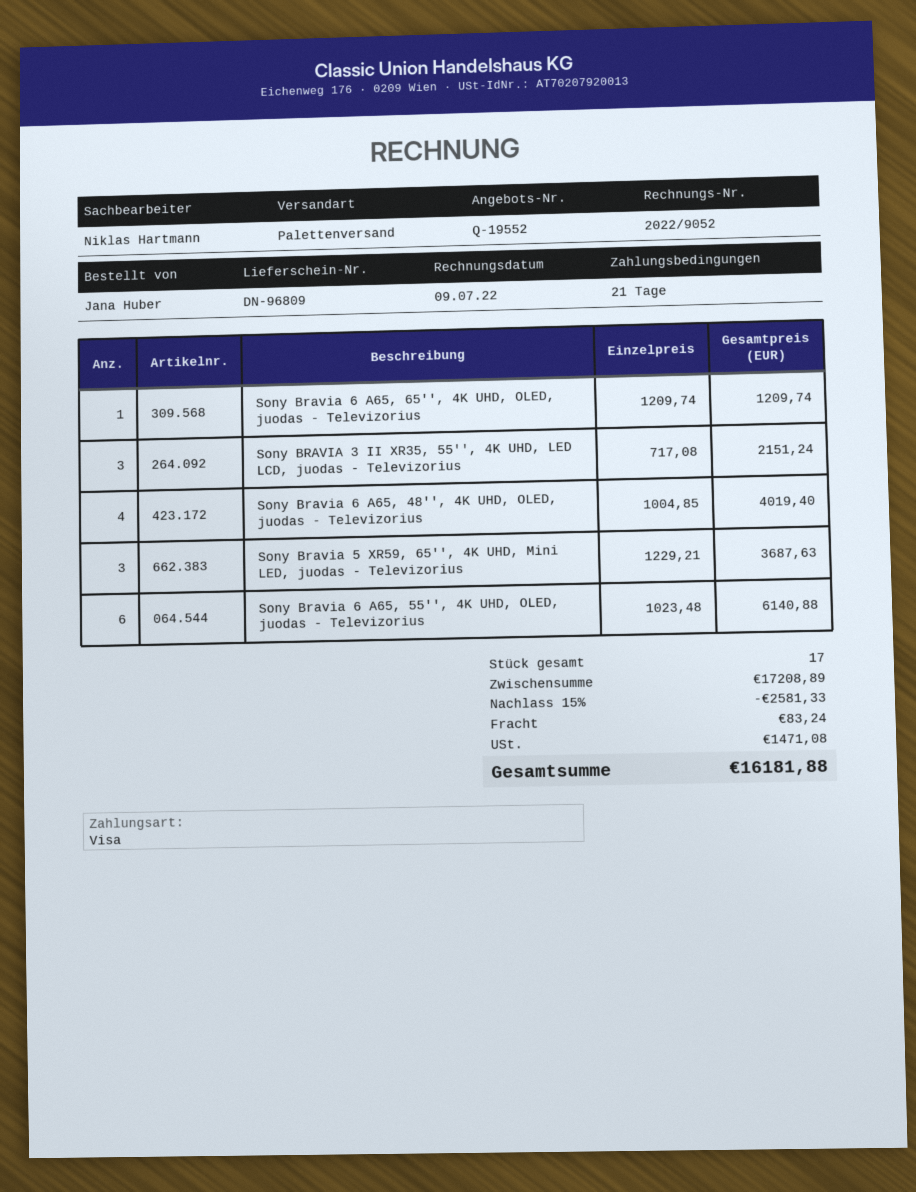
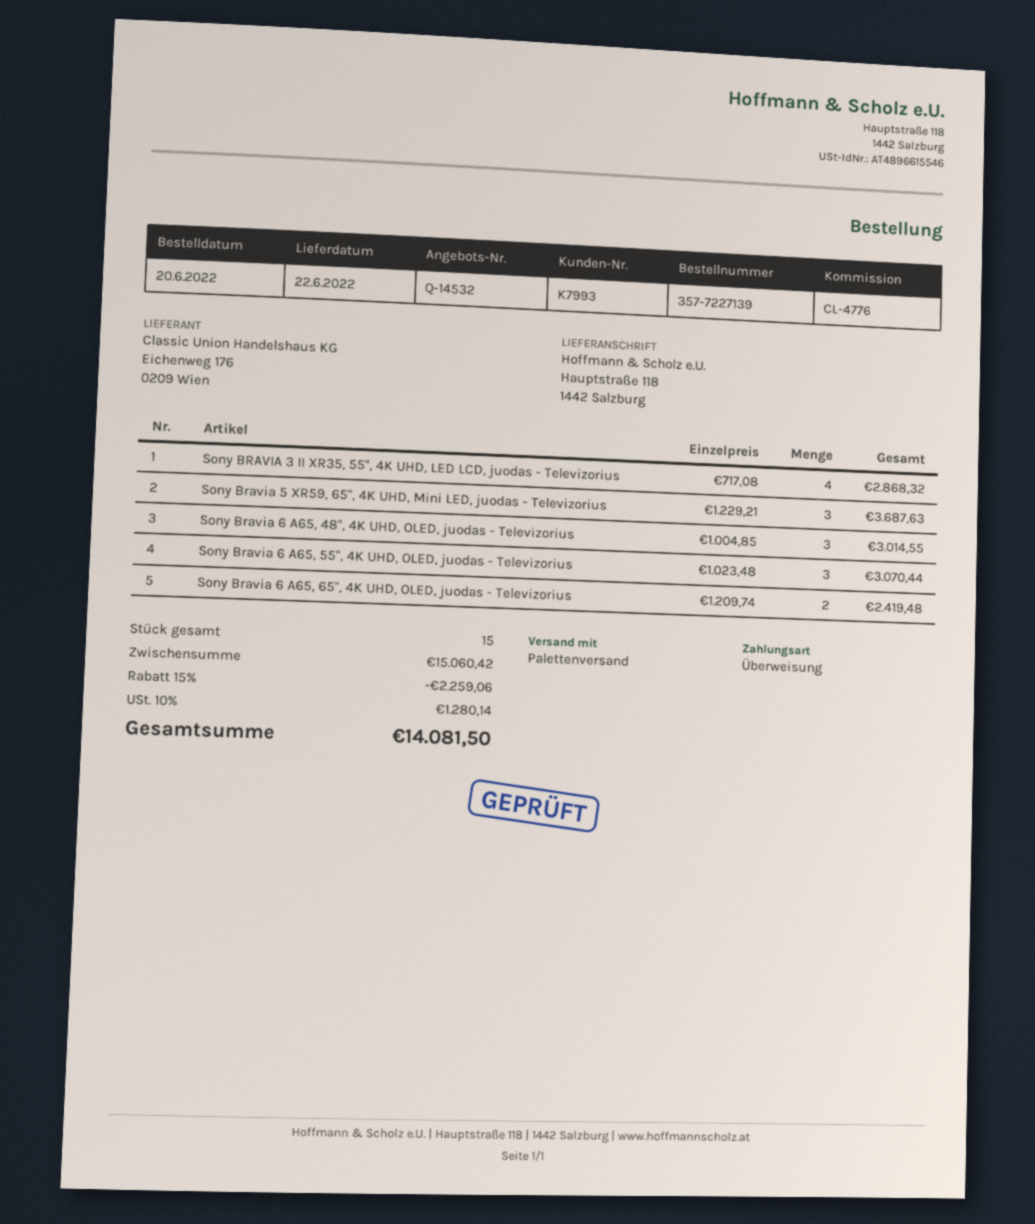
quote number: Q-19552 -> Q-14532
payment method: Visa -> bank transfer
Sony Bravia 6 A65, 65'', 4K UHD, OLED, juodas - Televizorius: 1 x 1209.74 = 1209.74 -> 2 x 1209.74 = 2419.48
Sony BRAVIA 3 II XR35, 55'', 4K UHD, LED LCD, juodas - Televizorius: 3 x 717.08 = 2151.24 -> 4 x 717.08 = 2868.32
Sony Bravia 6 A65, 48'', 4K UHD, OLED, juodas - Televizorius: 4 x 1004.85 = 4019.40 -> 3 x 1004.85 = 3014.55
Sony Bravia 6 A65, 55'', 4K UHD, OLED, juodas - Televizorius: 6 x 1023.48 = 6140.88 -> 3 x 1023.48 = 3070.44
total quantity: 17 -> 15
subtotal: 17208.89 -> 15060.42
discount: 15% = 2581.33 -> 15% = 2259.06
shipping: 83.24 -> none
tax: 1471.08 -> 1280.14
total: 16181.88 -> 14081.50

